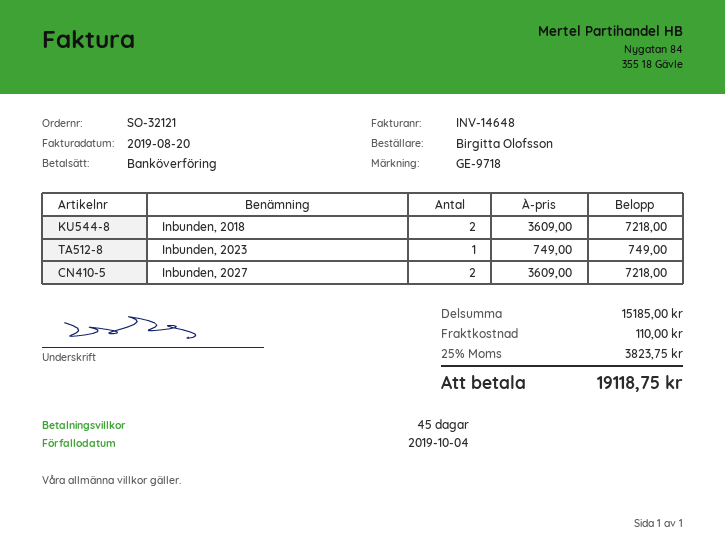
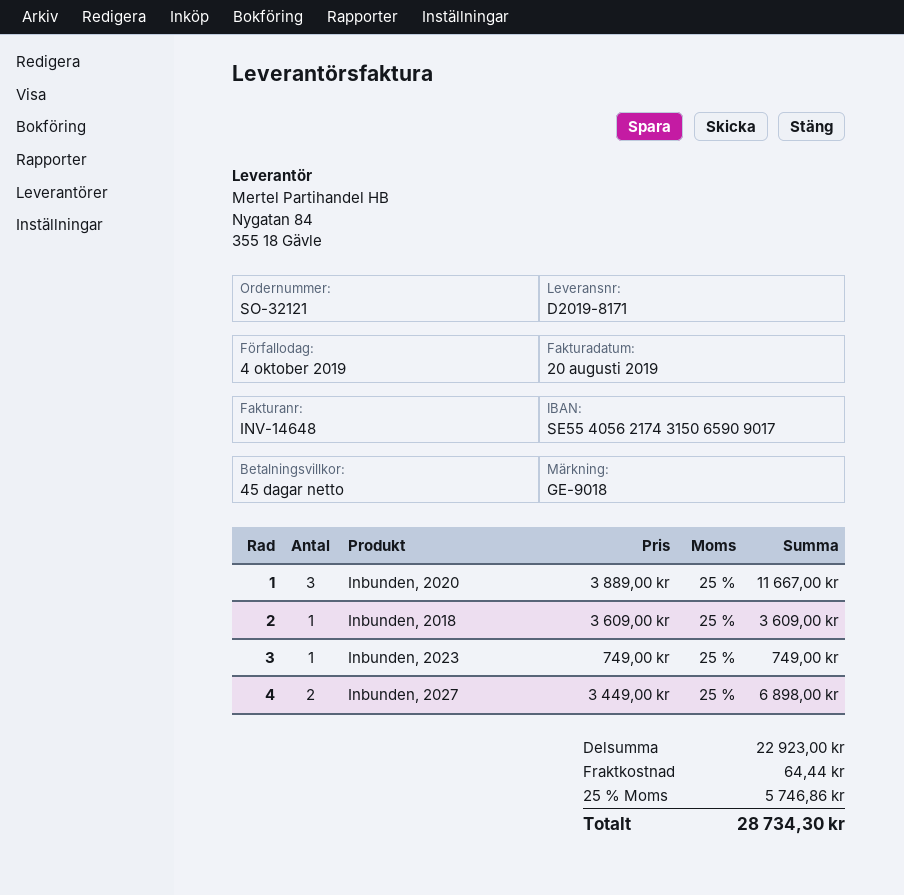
reference: GE-9718 -> GE-9018
Inbunden, 2018: 2 x 3609.00 = 7218.00 -> 1 x 3609.00 = 3609.00
Inbunden, 2027: 2 x 3609.00 = 7218.00 -> 2 x 3449.00 = 6898.00
Inbunden, 2020: none -> 3 x 3889.00 = 11667.00
subtotal: 15185.00 -> 22923.00
shipping: 110.00 -> 64.44
tax: 25% = 3823.75 -> 25% = 5746.86
total: 19118.75 -> 28734.30

